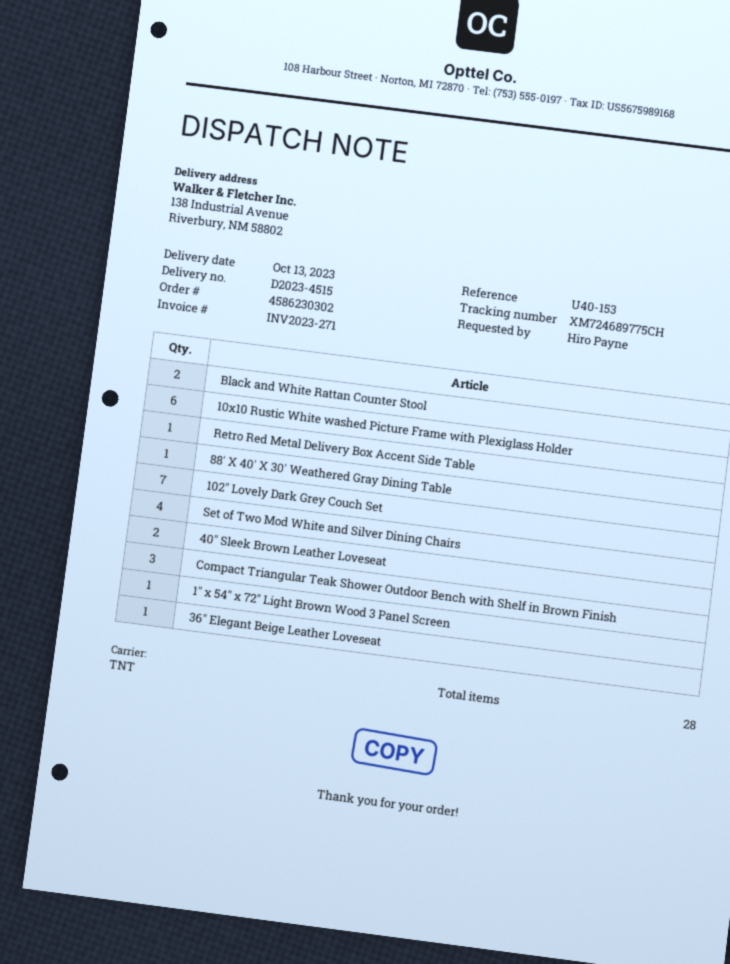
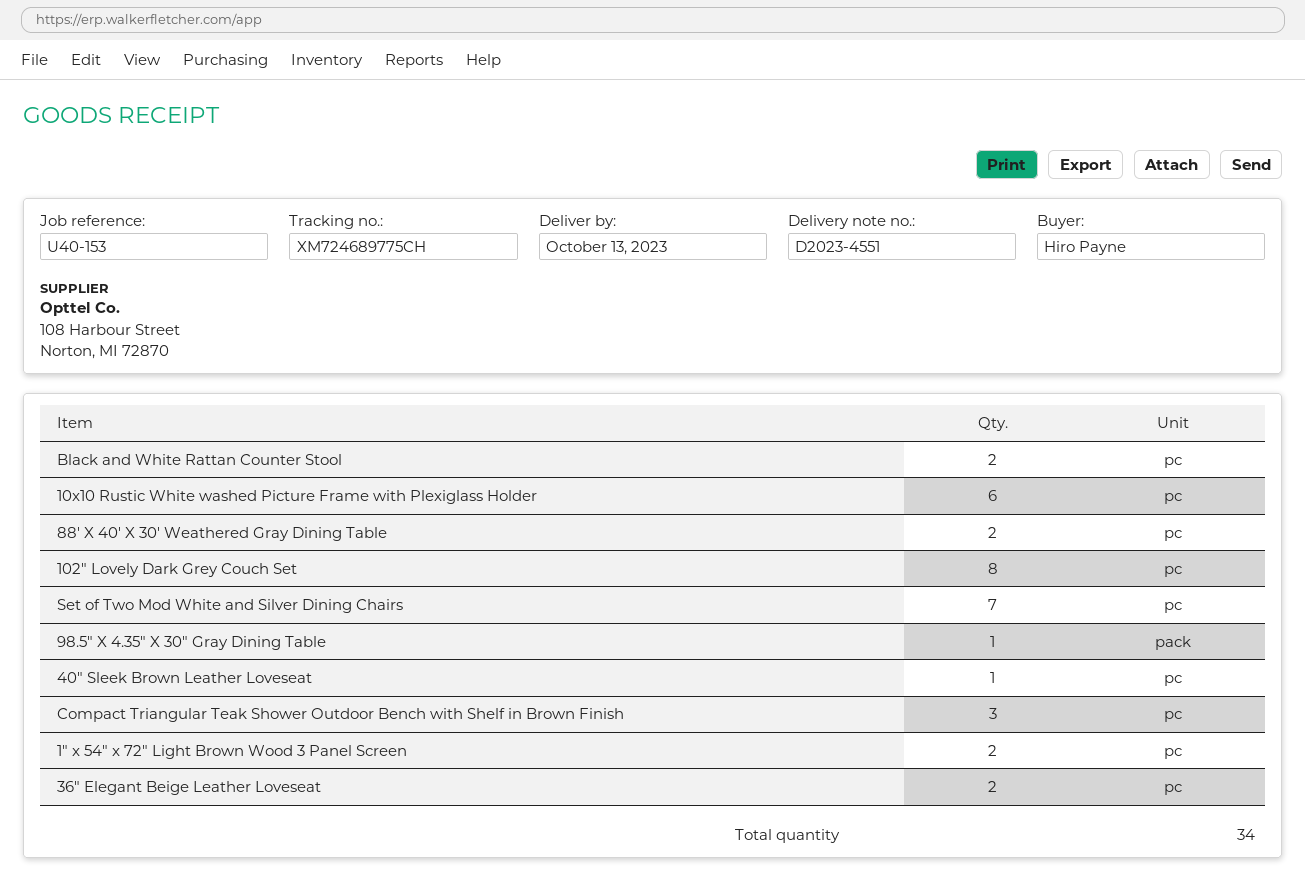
delivery note number: D2023-4515 -> D2023-4551
Retro Red Metal Delivery Box Accent Side Table: 1 -> none
88' X 40' X 30' Weathered Gray Dining Table: 1 -> 2
102" Lovely Dark Grey Couch Set: 7 -> 8
Set of Two Mod White and Silver Dining Chairs: 4 -> 7
40" Sleek Brown Leather Loveseat: 2 -> 1
1" x 54" x 72" Light Brown Wood 3 Panel Screen: 1 -> 2
36" Elegant Beige Leather Loveseat: 1 -> 2
98.5" X 4.35" X 30" Gray Dining Table: none -> 1
total quantity: 28 -> 34

